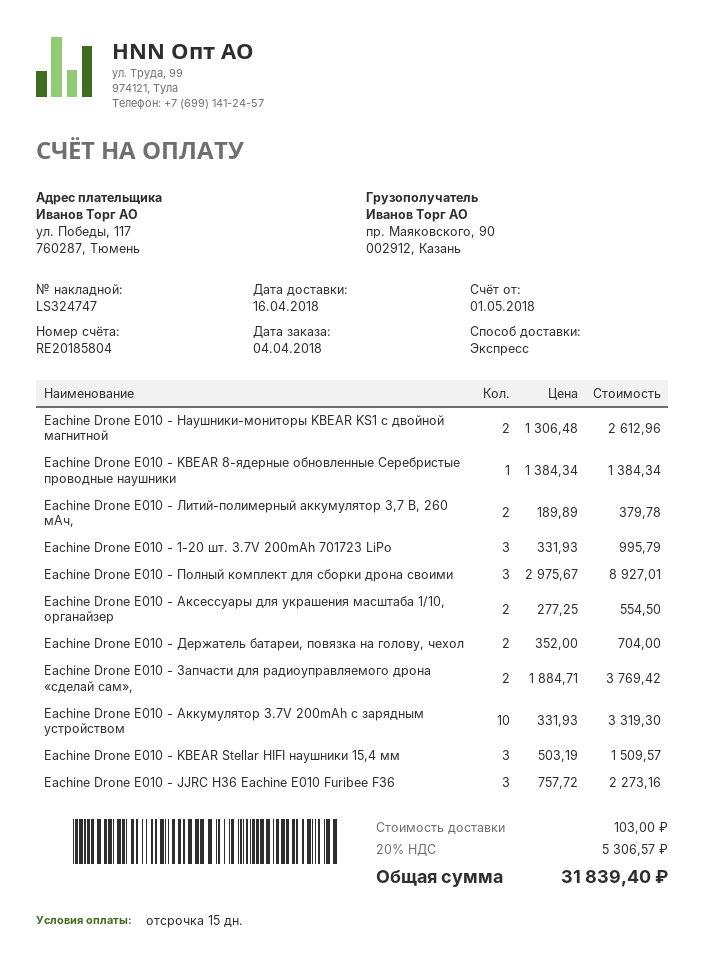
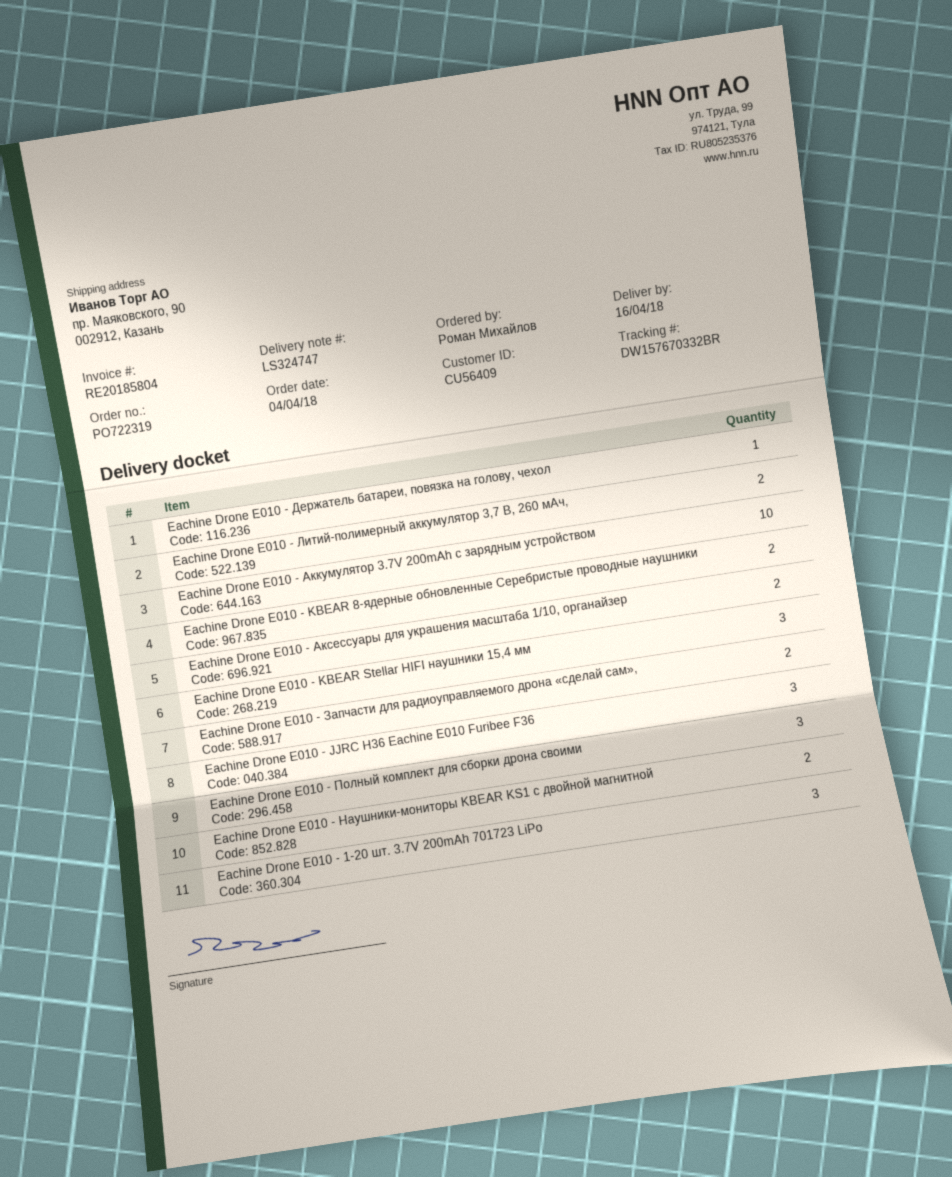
Eachine Drone E010 - KBEAR 8-ядерные обновленные Серебристые проводные наушники: 1 -> 2
Eachine Drone E010 - Держатель батареи, повязка на голову, чехол: 2 -> 1

